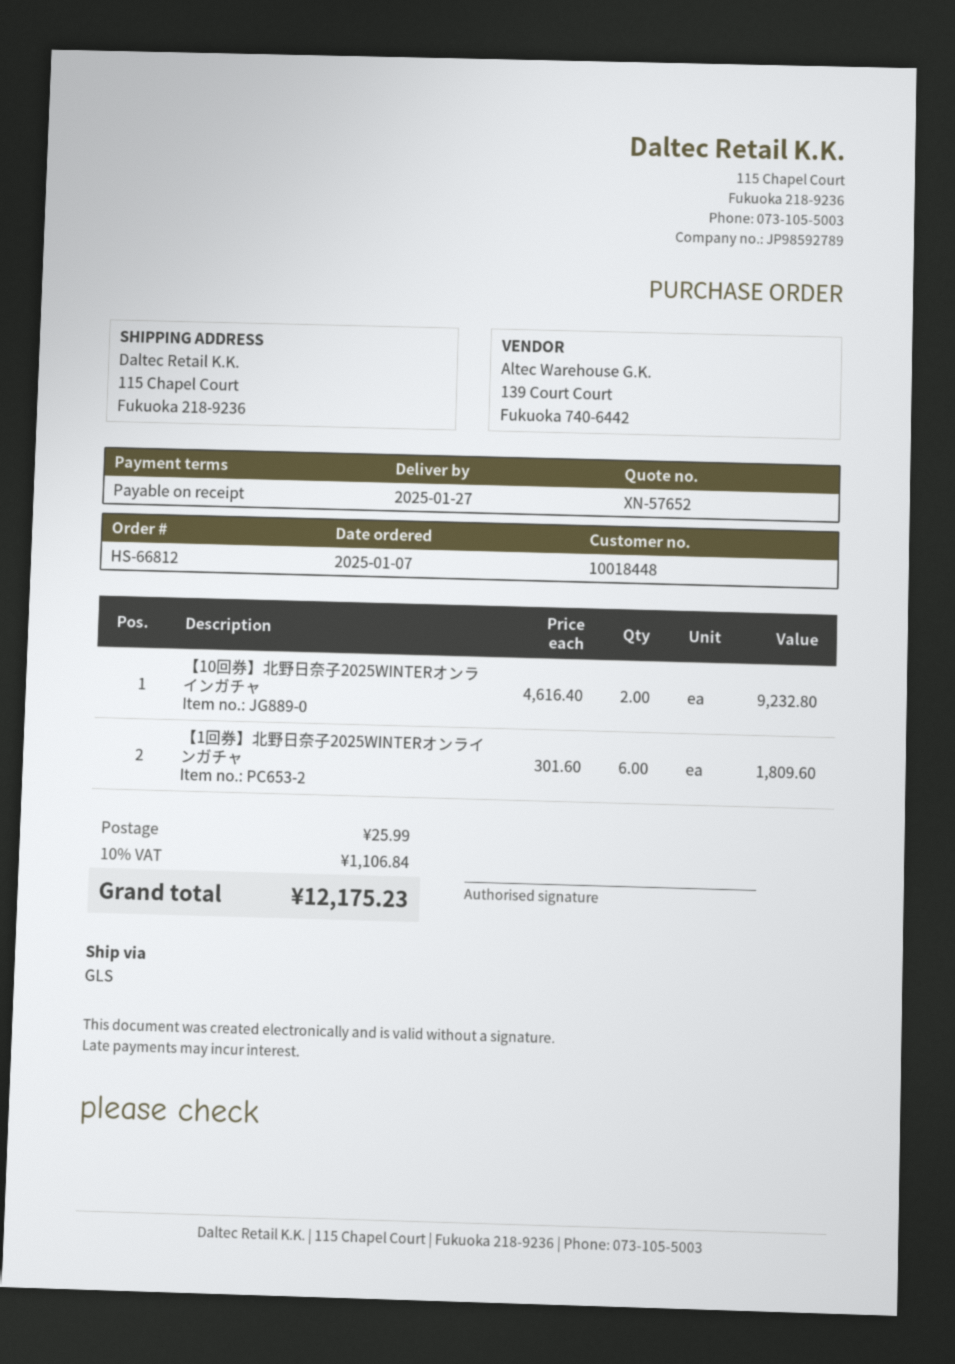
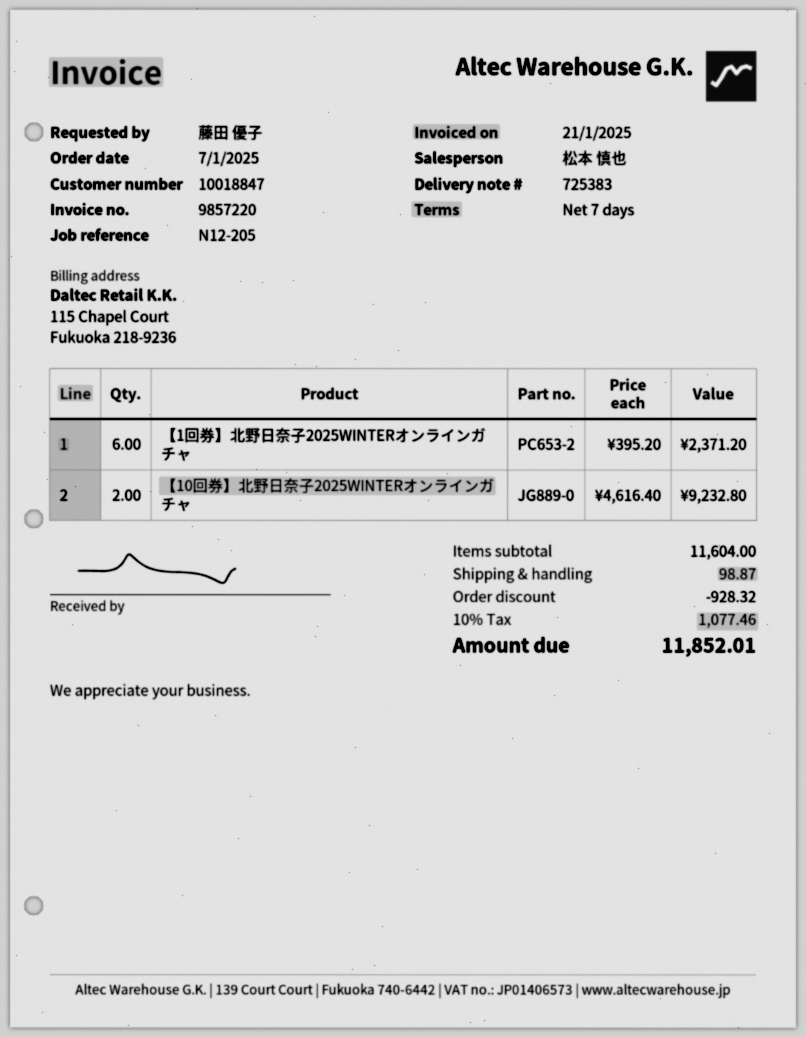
payment terms: on receipt -> 7 days
customer number: 10018448 -> 10018847
【1回券】北野日奈子2025WINTERオンラインガチャ: 6 x 301.60 = 1809.60 -> 6 x 395.20 = 2371.20
discount: none -> 928.32
shipping: 25.99 -> 98.87
tax: 10% = 1106.84 -> 10% = 1077.46
total: 12175.23 -> 11852.01

